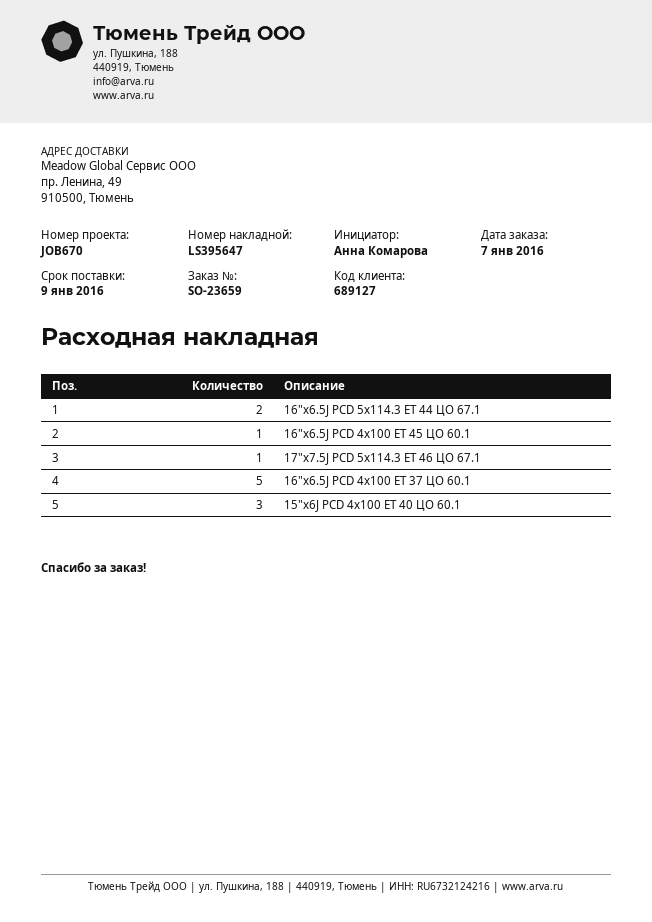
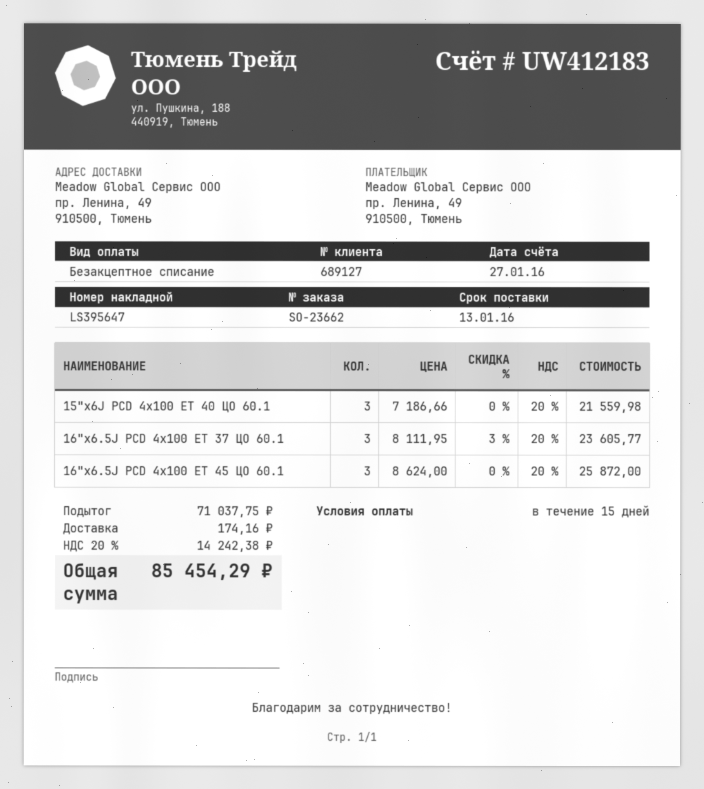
order number: SO-23659 -> SO-23662
delivery date: 2016-01-09 -> 2016-01-13
16"x6.5J PCD 5x114.3 ЕТ 44 ЦО 67.1: 2 -> none
16"x6.5J PCD 4x100 ЕТ 45 ЦО 60.1: 1 -> 3
17"x7.5J PCD 5x114.3 ЕТ 46 ЦО 67.1: 1 -> none
16"x6.5J PCD 4x100 ЕТ 37 ЦО 60.1: 5 -> 3

